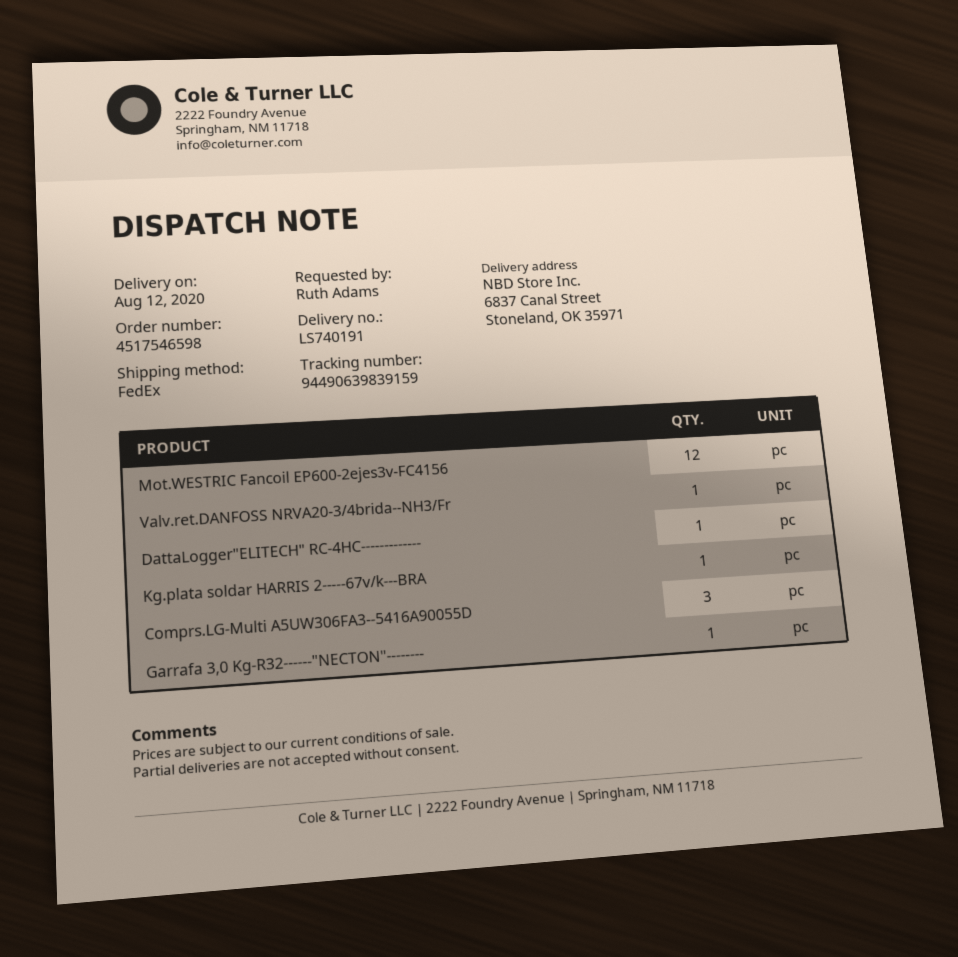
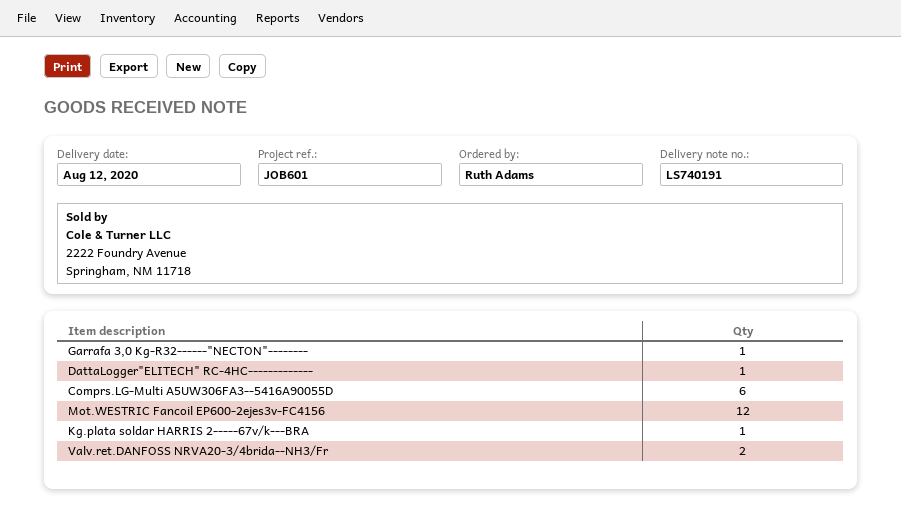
Valv.ret.DANFOSS NRVA20-3/4brida--NH3/Fr: 1 -> 2
Comprs.LG-Multi A5UW306FA3--5416A90055D: 3 -> 6

